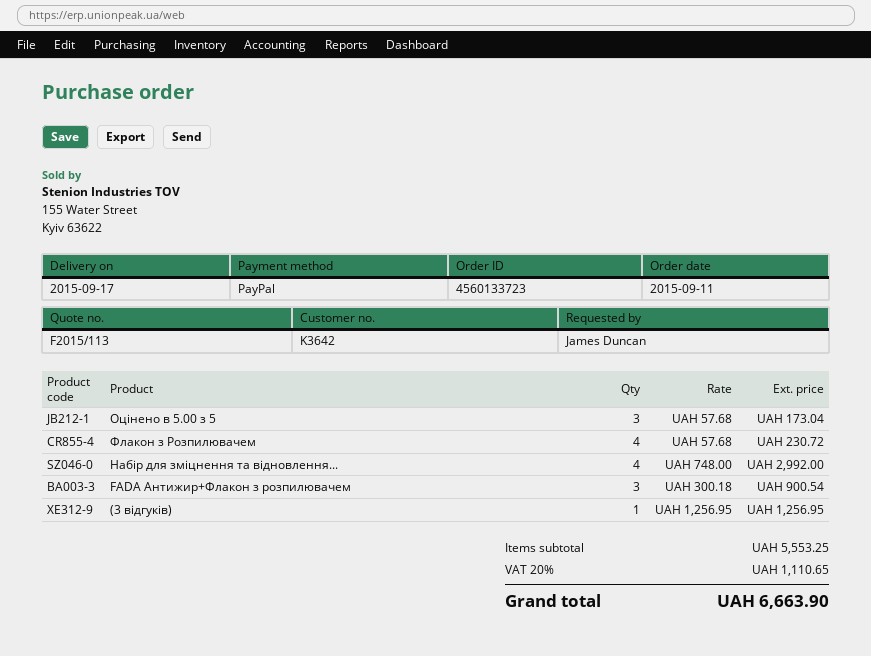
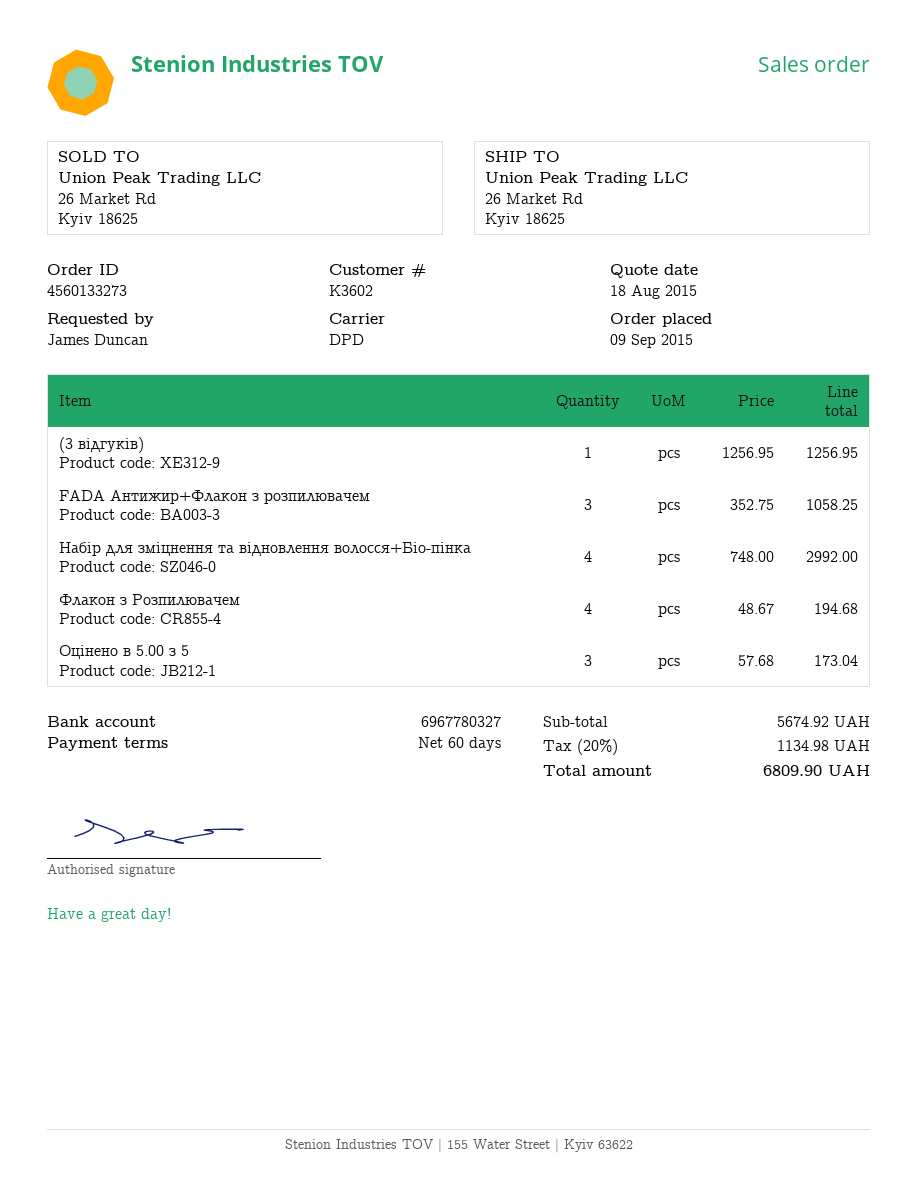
order number: 4560133723 -> 4560133273
order date: 2015-09-11 -> 2015-09-09
customer number: K3642 -> K3602
Флакон з Розпилювачем: 4 x 57.68 = 230.72 -> 4 x 48.67 = 194.68
FADA Антижир+Флакон з розпилювачем: 3 x 300.18 = 900.54 -> 3 x 352.75 = 1058.25
subtotal: 5553.25 -> 5674.92
tax: 20% = 1110.65 -> 20% = 1134.98
total: 6663.90 -> 6809.90

